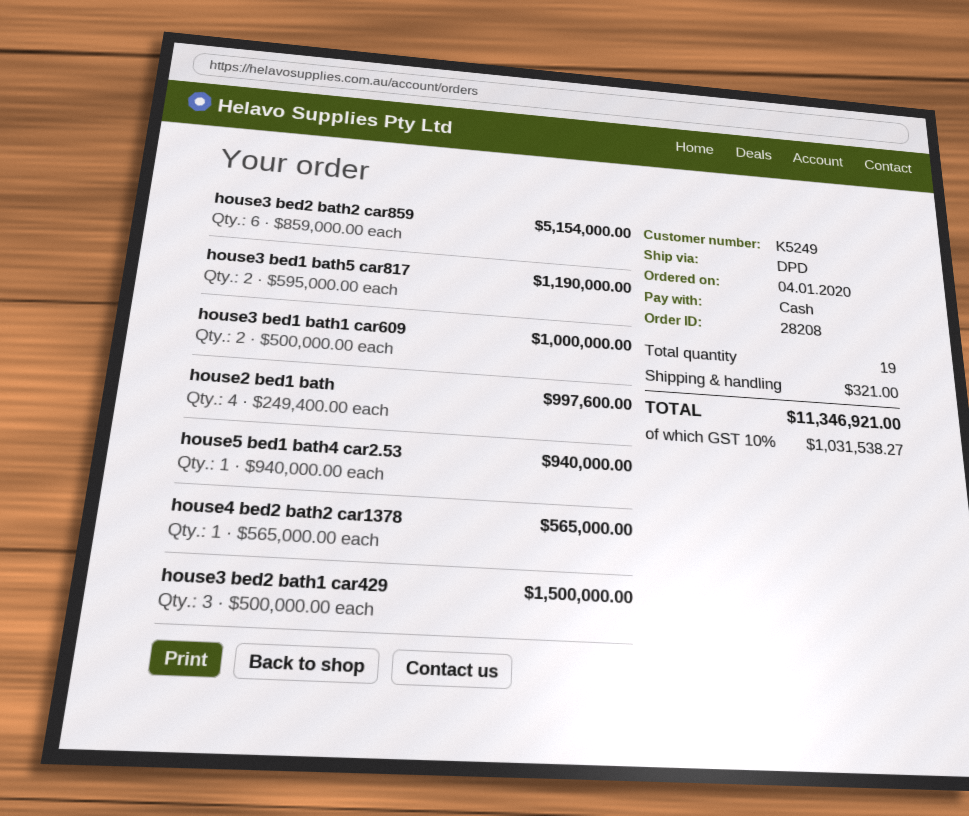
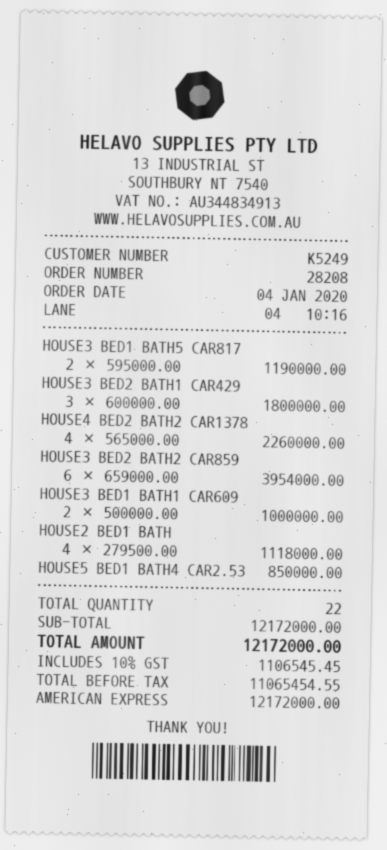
payment method: cash -> American Express
house3 bed2 bath2 car859: 6 x 859000.00 = 5154000.00 -> 6 x 659000.00 = 3954000.00
house2 bed1 bath: 4 x 249400.00 = 997600.00 -> 4 x 279500.00 = 1118000.00
house5 bed1 bath4 car2.53: 1 x 940000.00 = 940000.00 -> 1 x 850000.00 = 850000.00
house4 bed2 bath2 car1378: 1 x 565000.00 = 565000.00 -> 4 x 565000.00 = 2260000.00
house3 bed2 bath1 car429: 3 x 500000.00 = 1500000.00 -> 3 x 600000.00 = 1800000.00
total quantity: 19 -> 22
shipping: 321.00 -> none
tax: 10% = 1031538.27 -> 10% = 1106545.45
total: 11346921.00 -> 12172000.00

